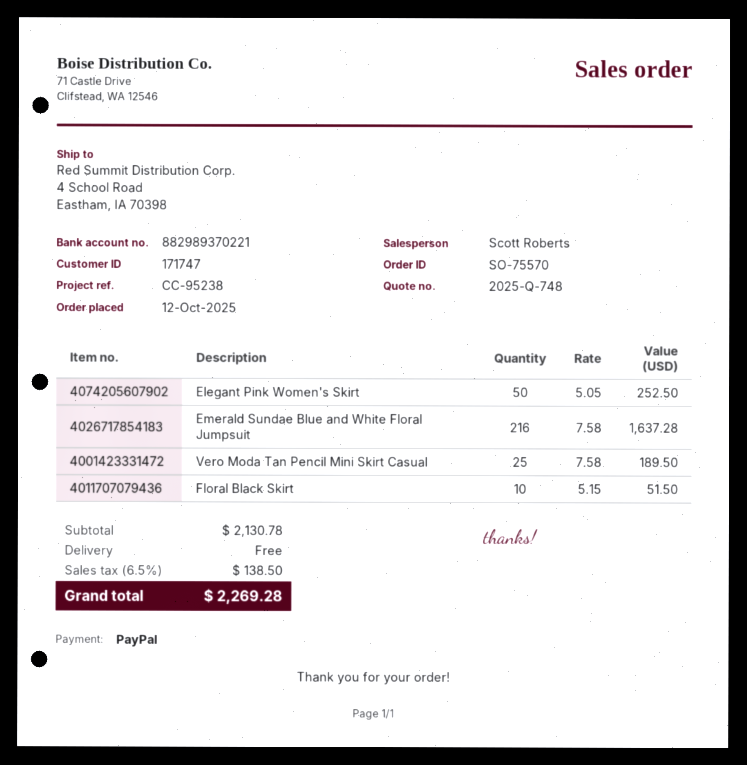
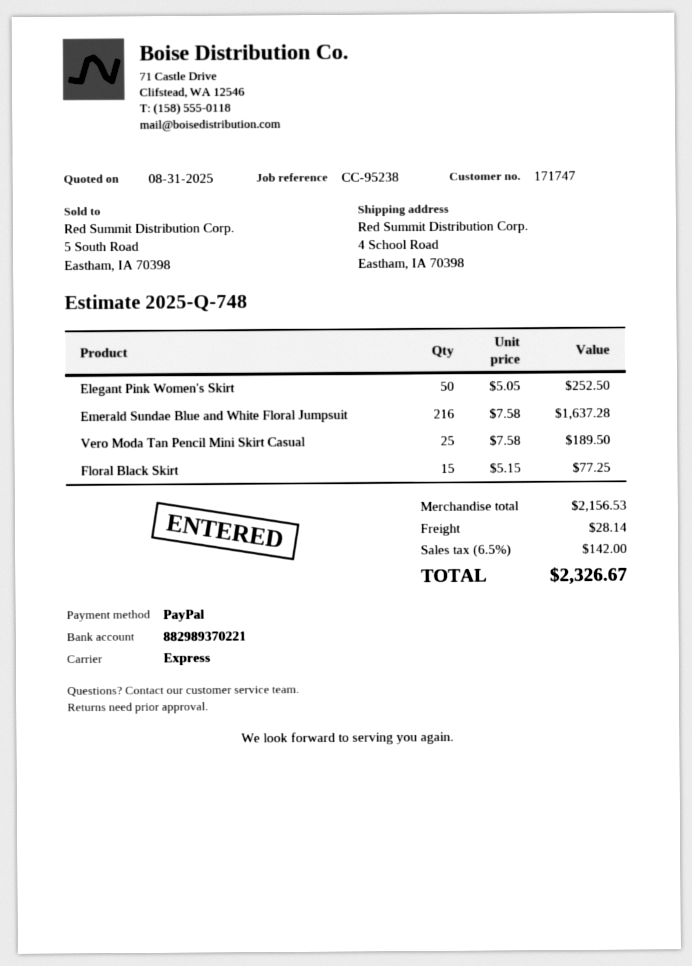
Floral Black Skirt: 10 x 5.15 = 51.50 -> 15 x 5.15 = 77.25
subtotal: 2130.78 -> 2156.53
shipping: 0.00 -> 28.14
tax: 6.5% = 138.50 -> 6.5% = 142.00
total: 2269.28 -> 2326.67

